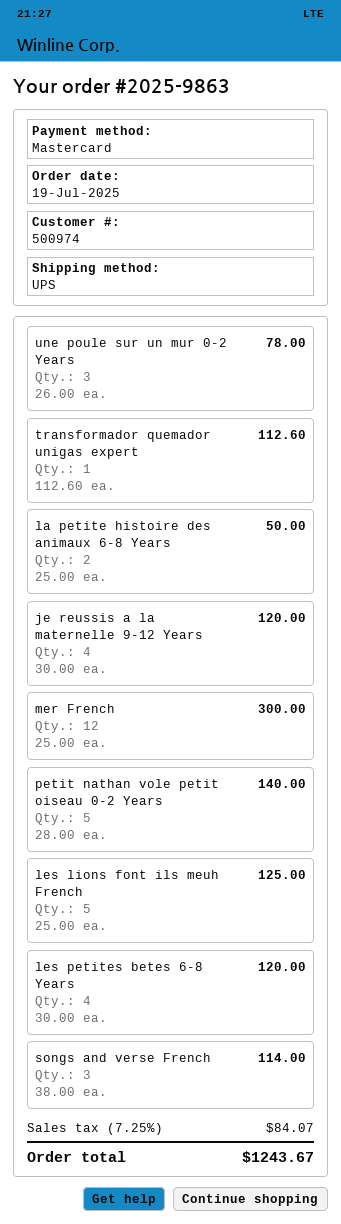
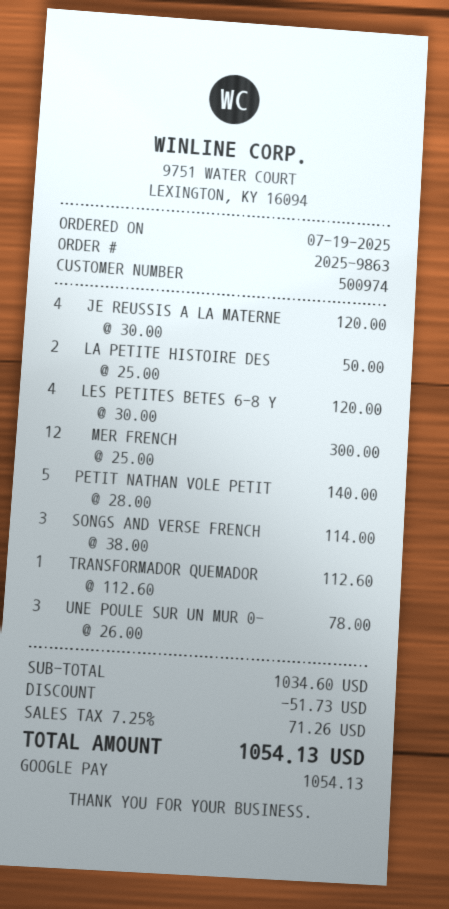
payment method: Mastercard -> Google Pay
les lions font ils meuh French: 5 x 25.00 = 125.00 -> none
discount: none -> 51.73
tax: 7.25% = 84.07 -> 7.25% = 71.26
total: 1243.67 -> 1054.13

